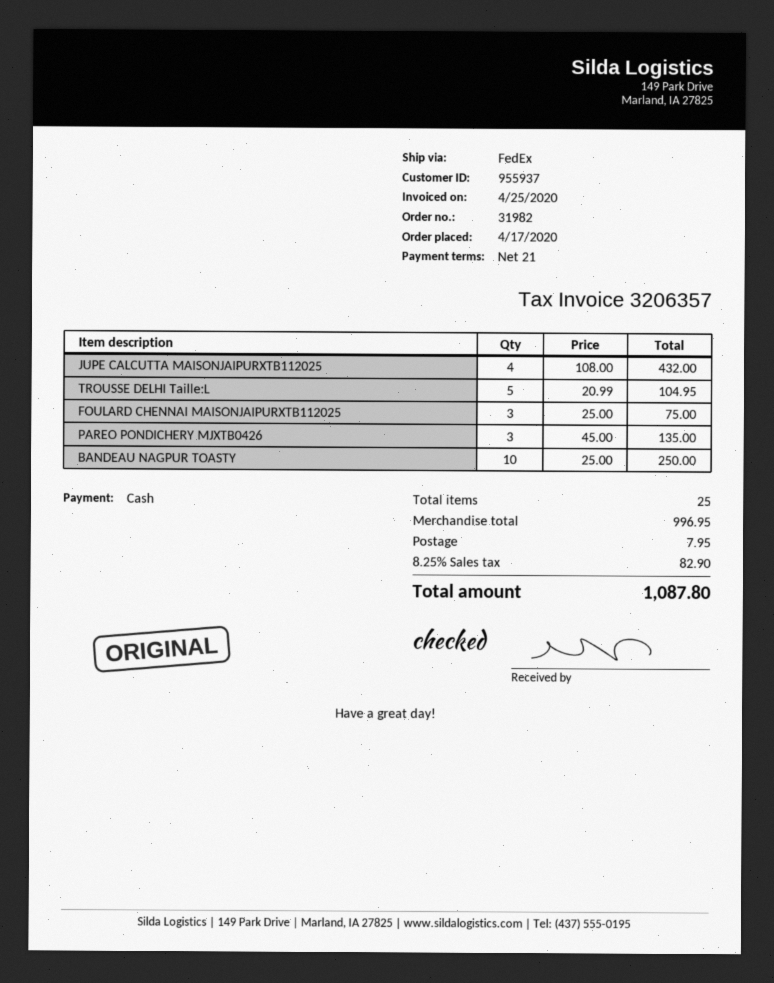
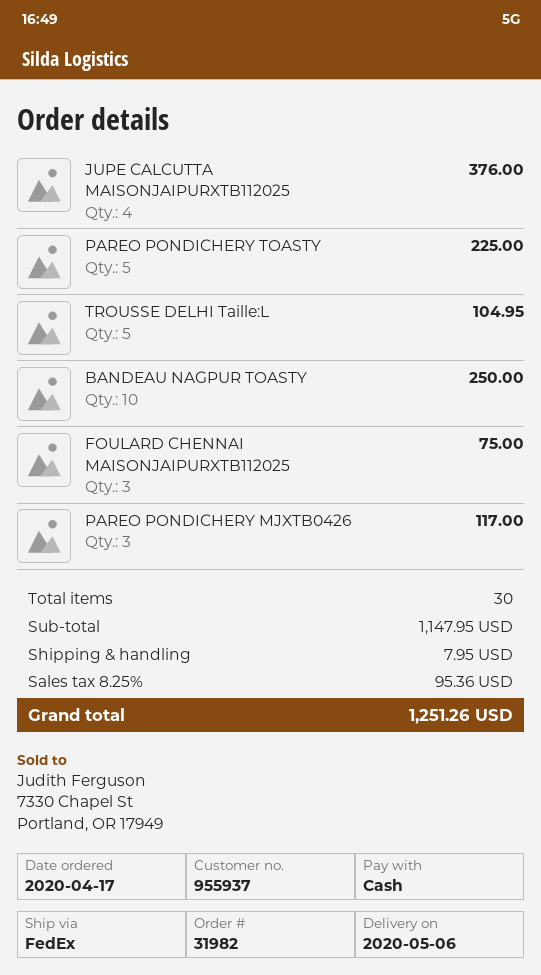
JUPE CALCUTTA MAISONJAIPURXTB112025: 4 for 432.00 -> 4 for 376.00
PAREO PONDICHERY MJXTB0426: 3 for 135.00 -> 3 for 117.00
PAREO PONDICHERY TOASTY: none -> 5 for 225.00
total quantity: 25 -> 30
subtotal: 996.95 -> 1147.95
tax: 8.25% = 82.90 -> 8.25% = 95.36
total: 1087.80 -> 1251.26

